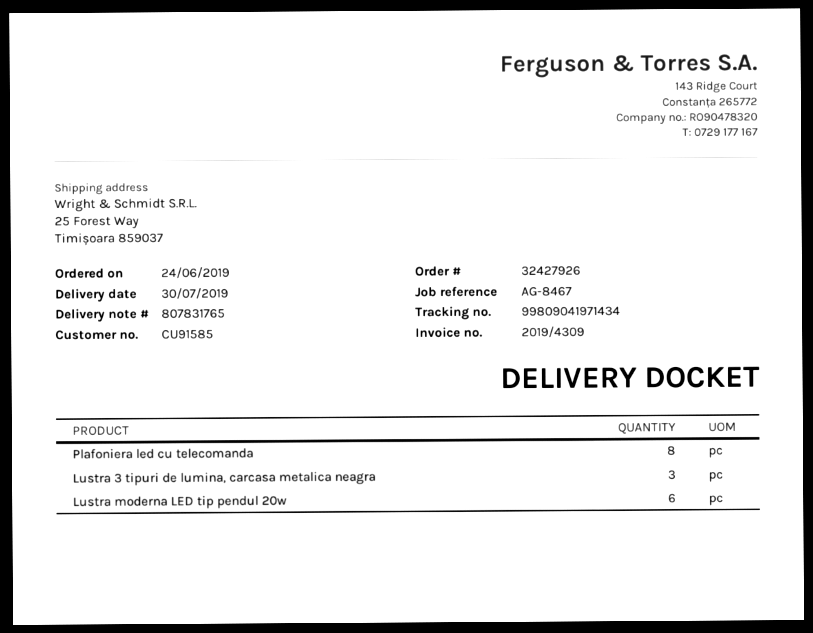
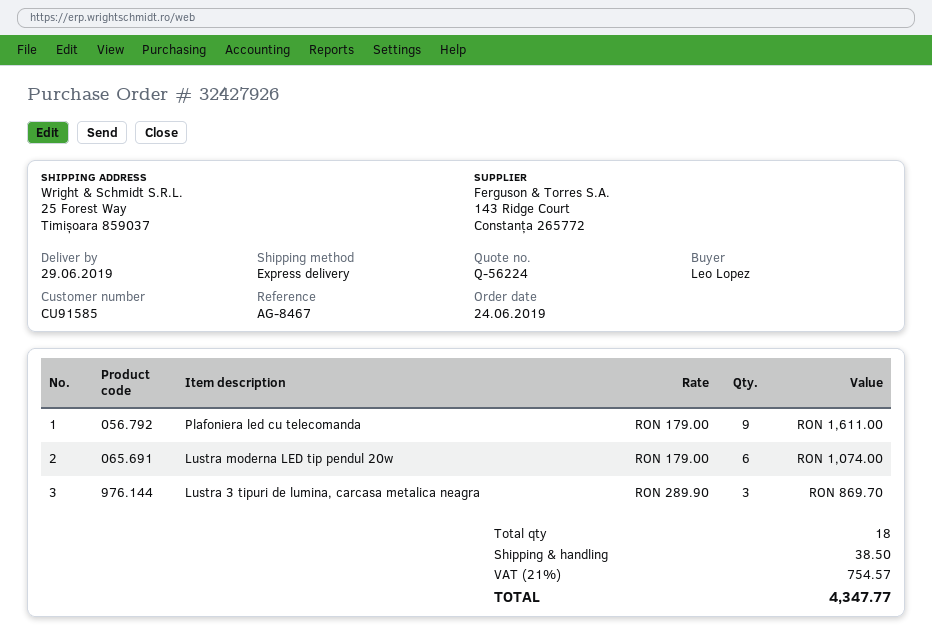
delivery date: 2019-07-30 -> 2019-06-29
Plafoniera led cu telecomanda: 8 -> 9

